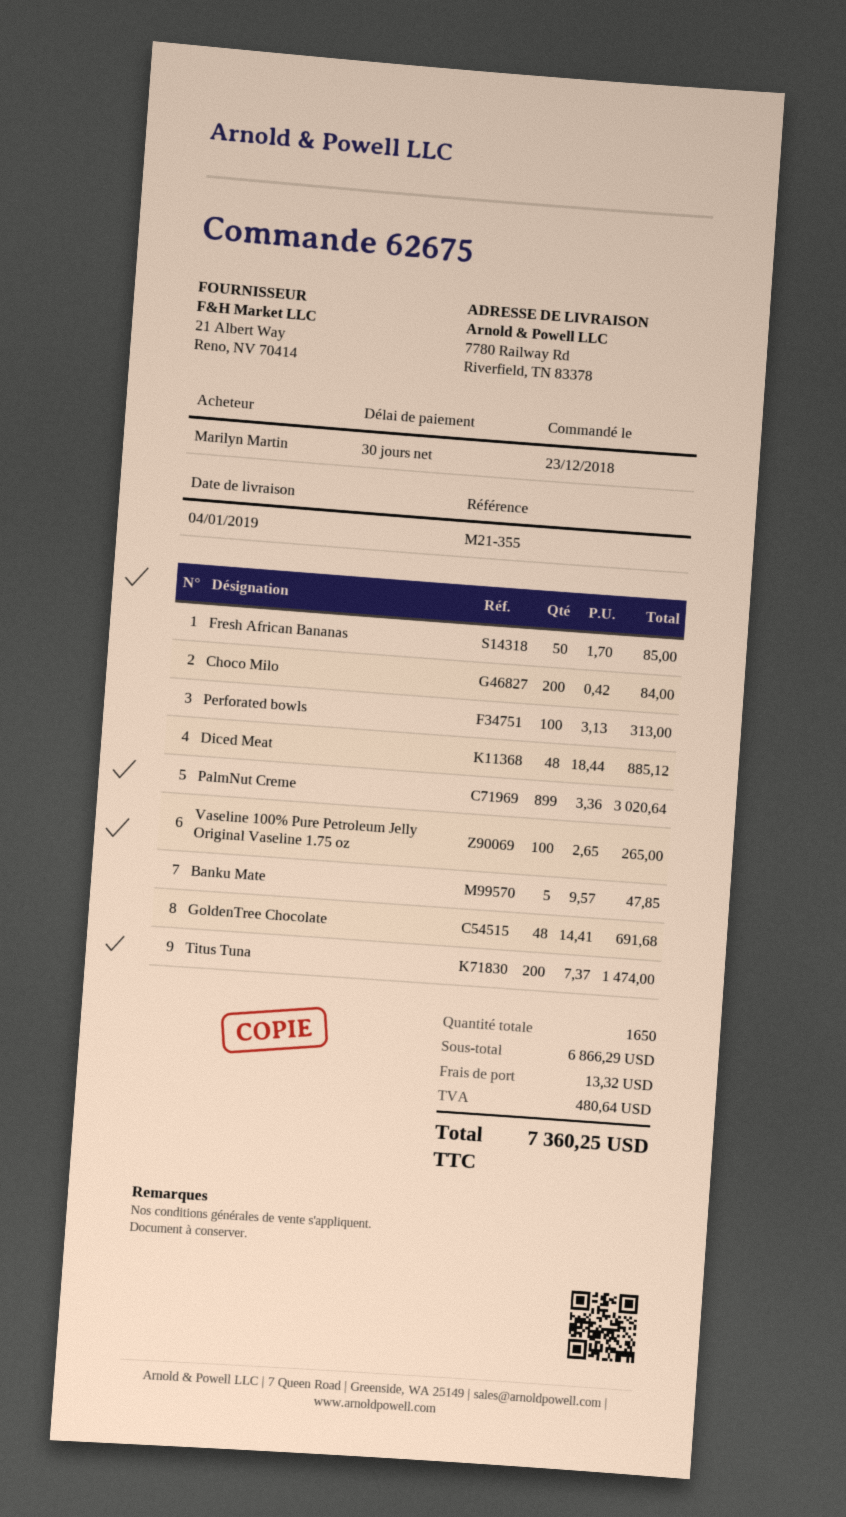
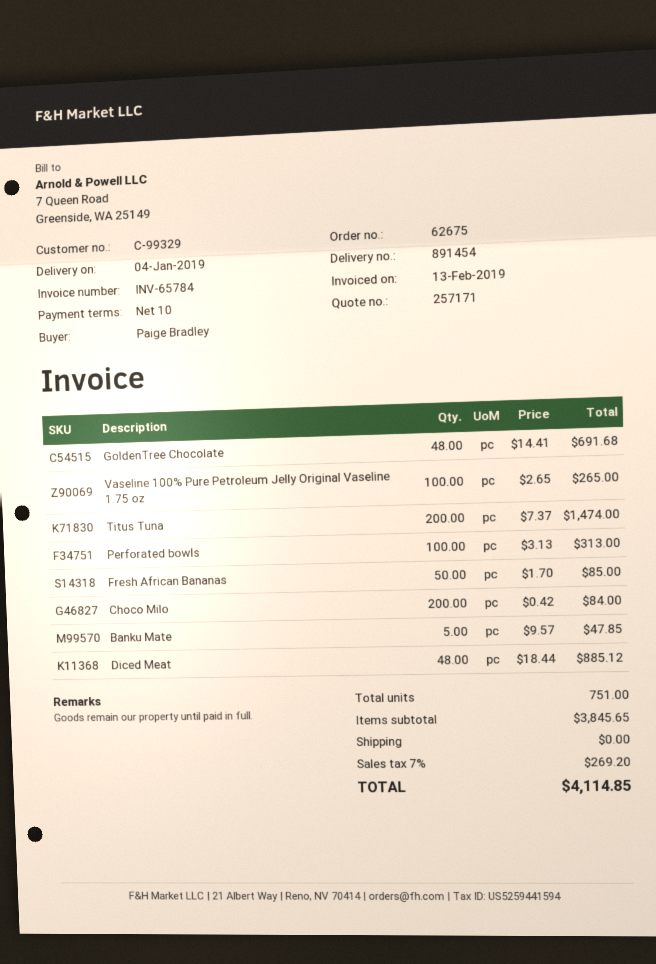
payment terms: 30 days -> 10 days
ordered by: Marilyn Martin -> Paige Bradley
PalmNut Creme: 899 x 3.36 = 3020.64 -> none
total quantity: 1650 -> 751
subtotal: 6866.29 -> 3845.65
shipping: 13.32 -> 0.00
tax: 480.64 -> 269.20
total: 7360.25 -> 4114.85

